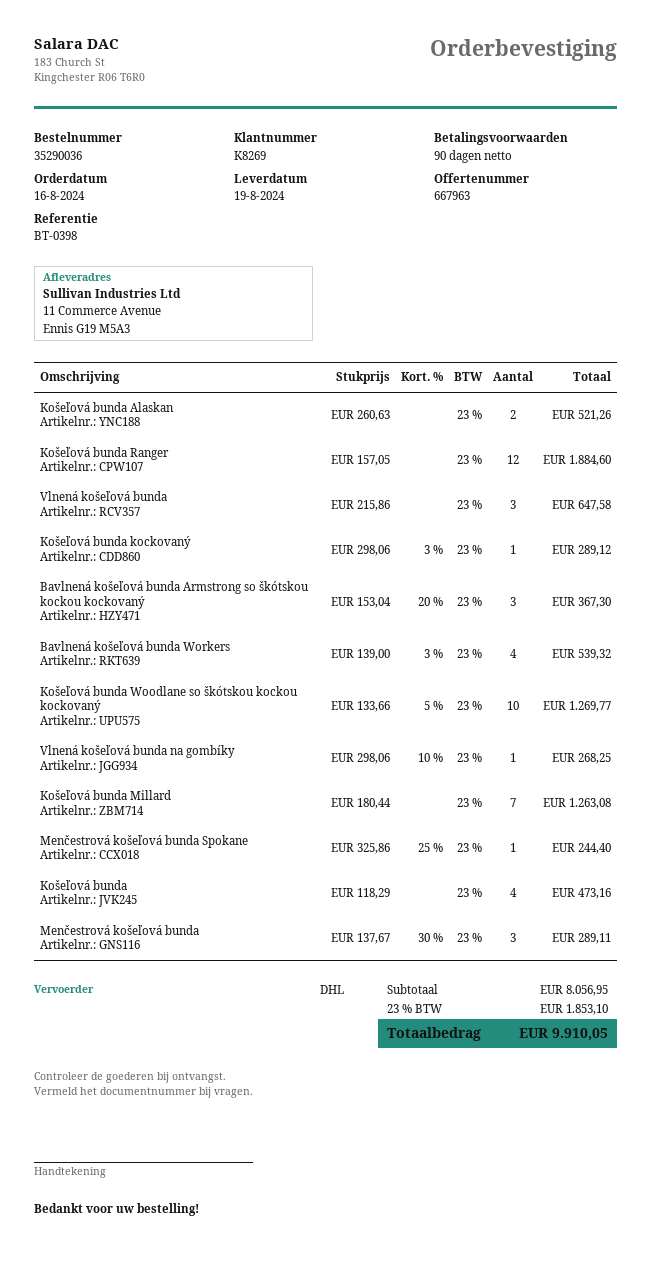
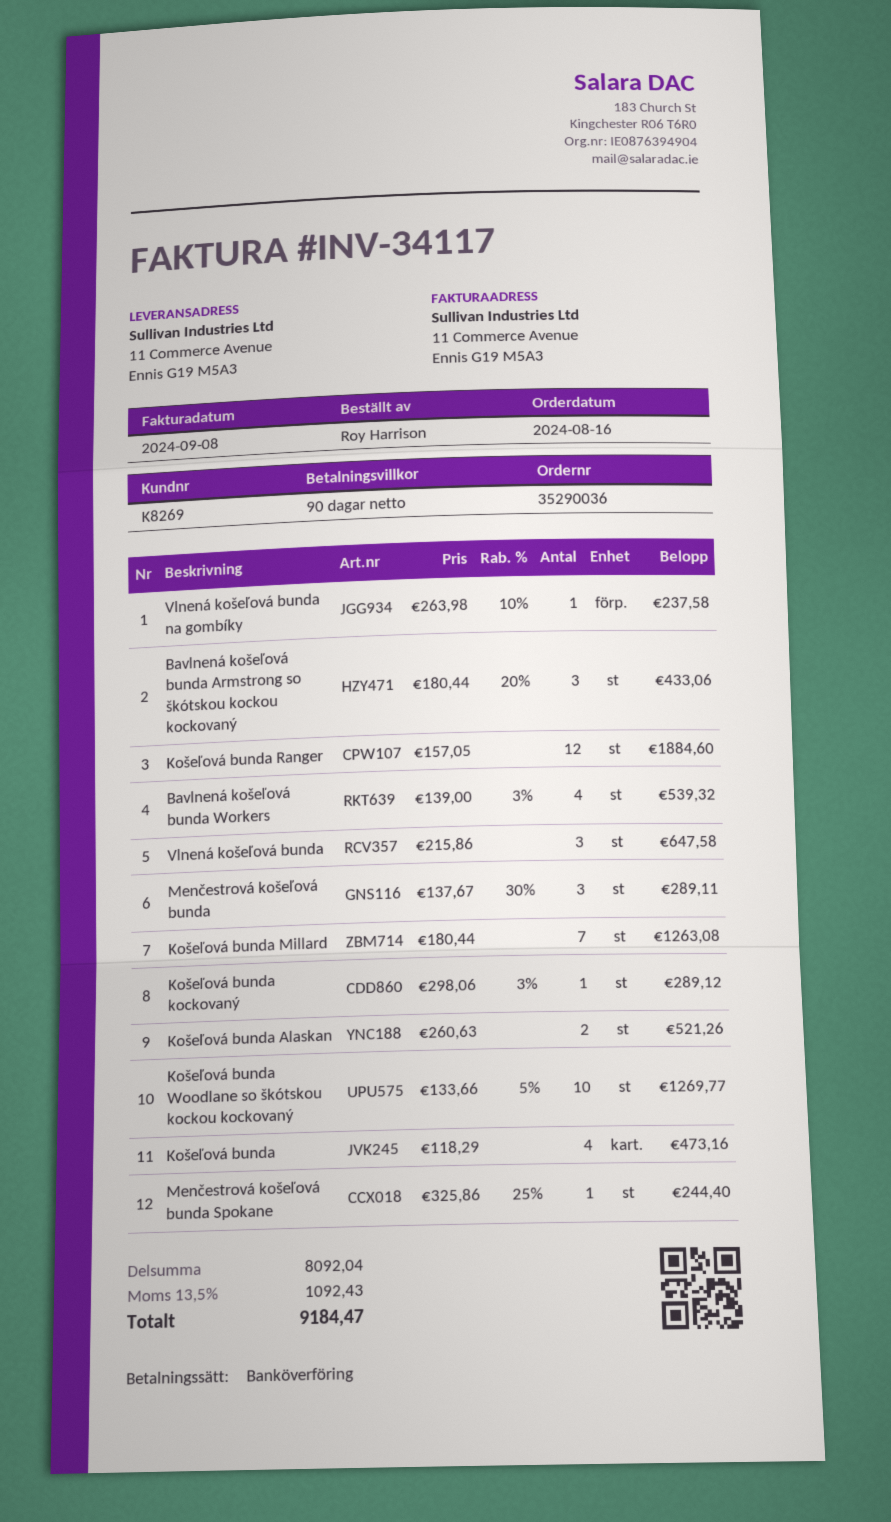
Bavlnená košeľová bunda Armstrong so škótskou kockou kockovaný: 3 x 153.04 - 20% = 367.30 -> 3 x 180.44 - 20% = 433.06
Vlnená košeľová bunda na gombíky: 1 x 298.06 - 10% = 268.25 -> 1 x 263.98 - 10% = 237.58
subtotal: 8056.95 -> 8092.04
tax: 23% = 1853.10 -> 13.5% = 1092.43
total: 9910.05 -> 9184.47

